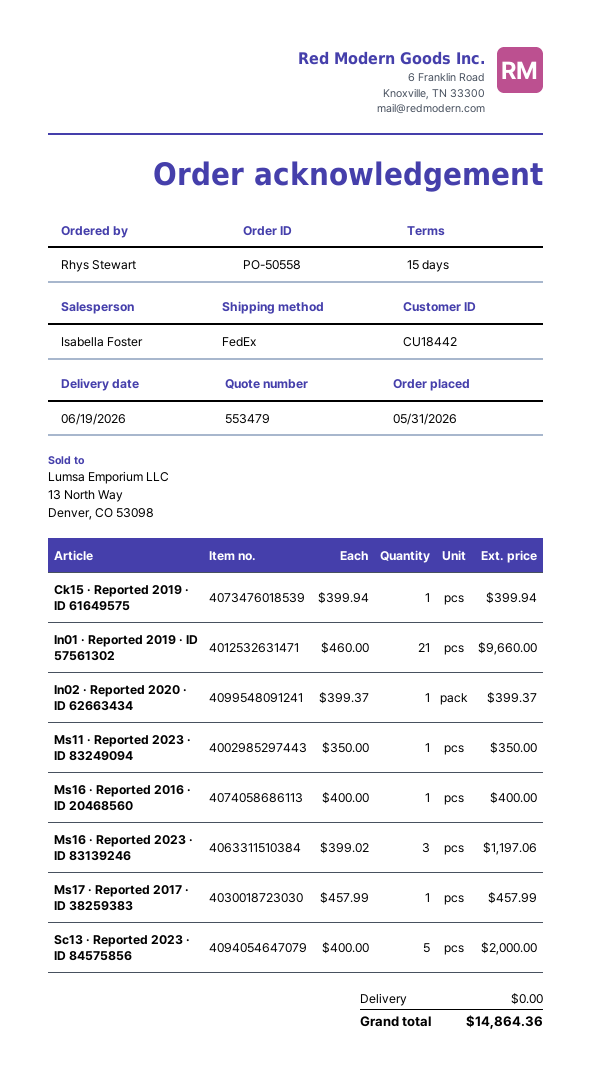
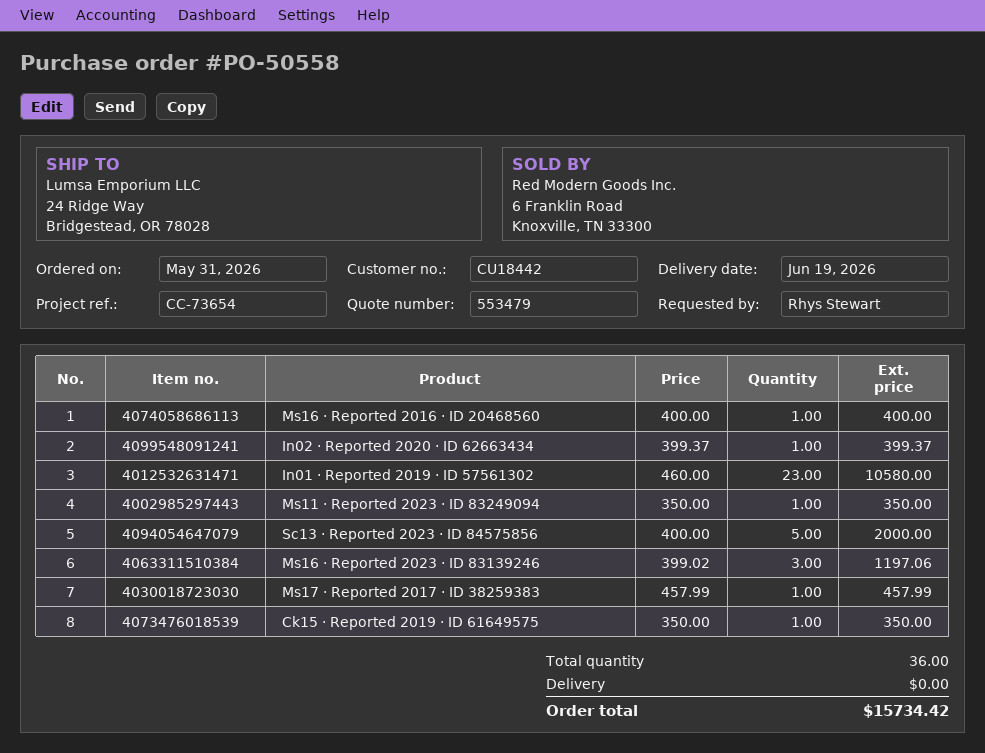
Ck15 · Reported 2019 · ID 61649575: 1 x 399.94 = 399.94 -> 1 x 350.00 = 350.00
In01 · Reported 2019 · ID 57561302: 21 x 460.00 = 9660.00 -> 23 x 460.00 = 10580.00
total: 14864.36 -> 15734.42

